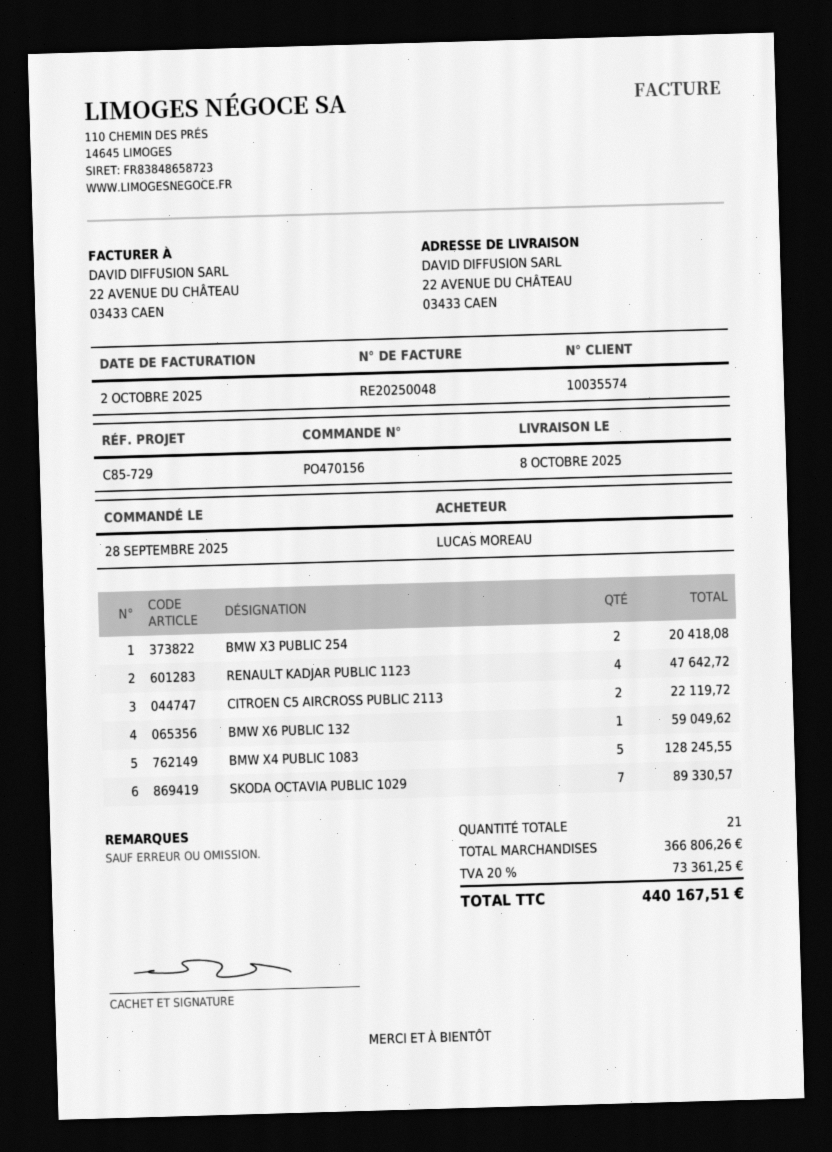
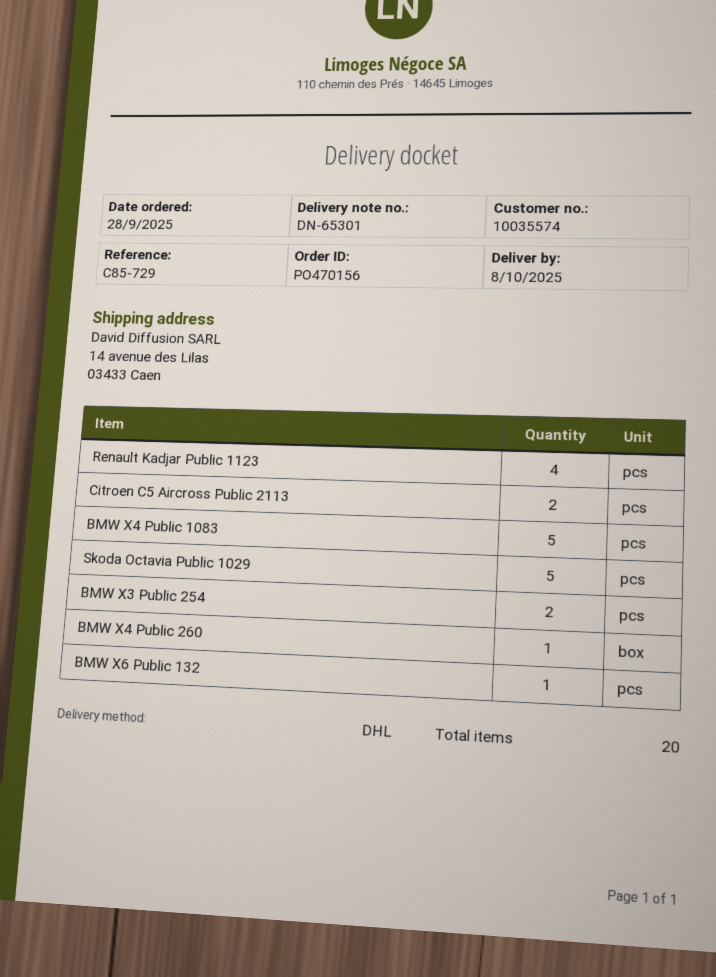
ship to: 22 AVENUE DU CHÂTEAU, 03433 CAEN -> 14 avenue des Lilas, 03433 Caen
SKODA OCTAVIA PUBLIC 1029: 7 -> 5
BMW X4 Public 260: none -> 1
total quantity: 21 -> 20

